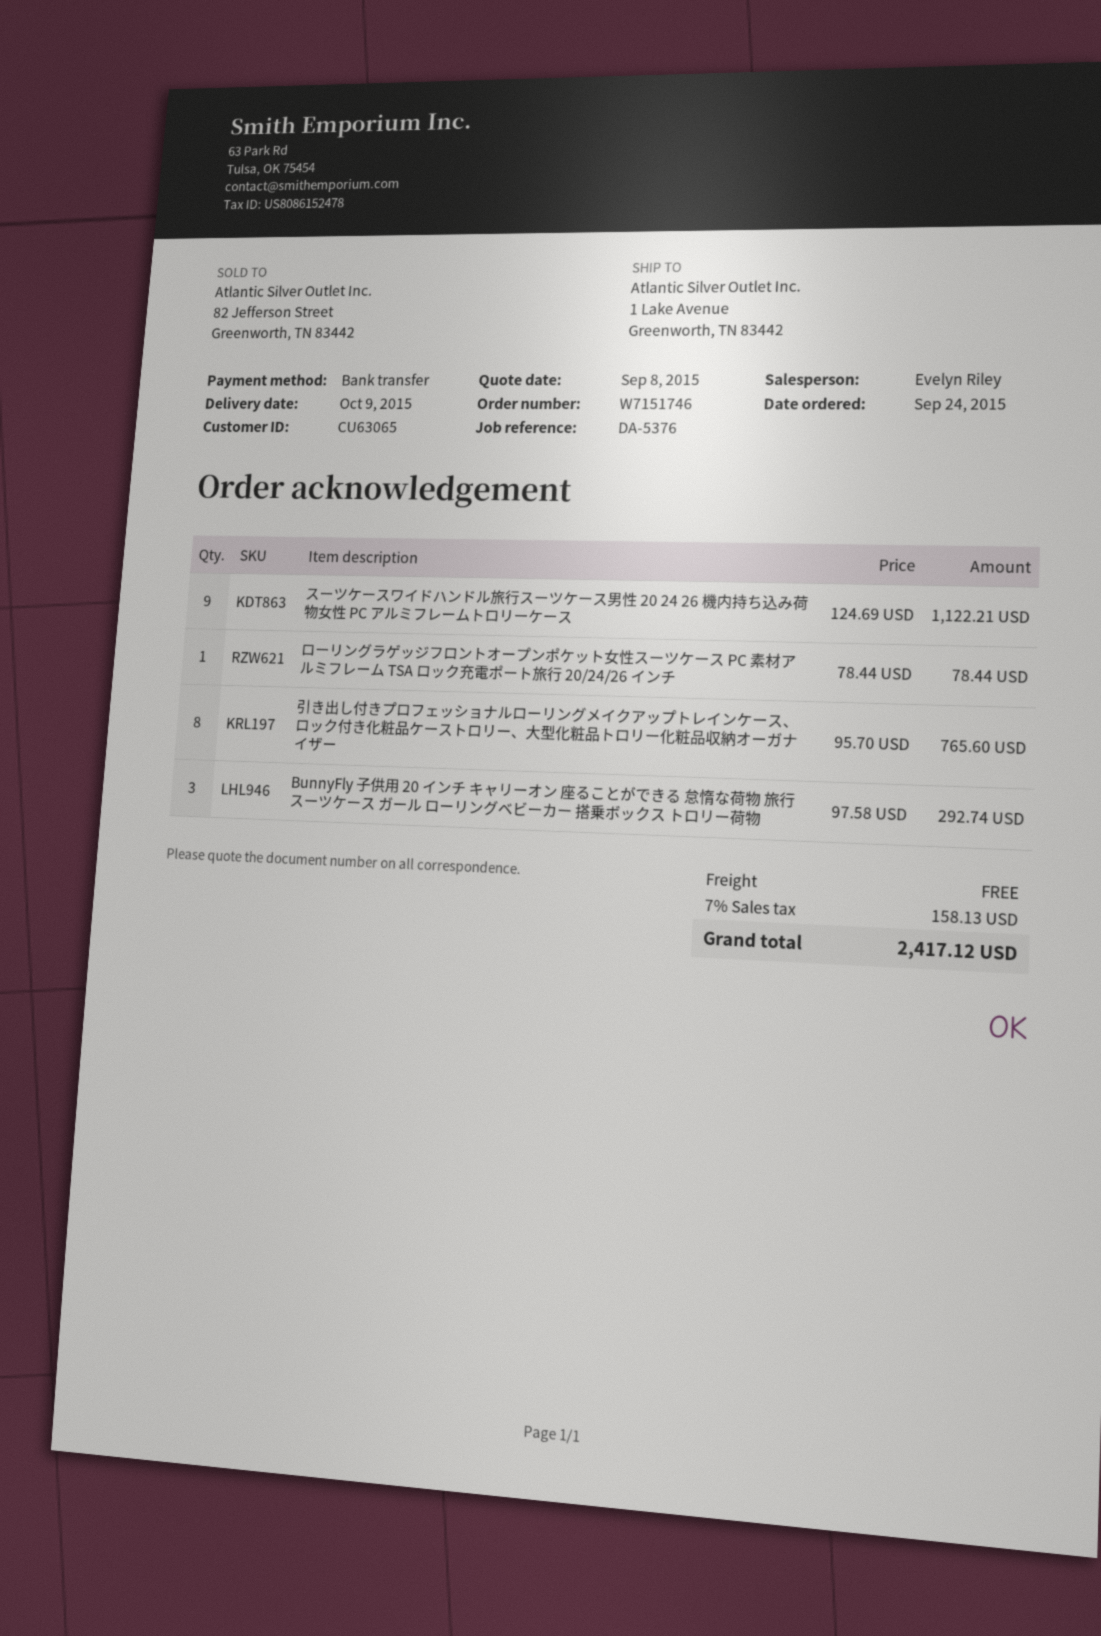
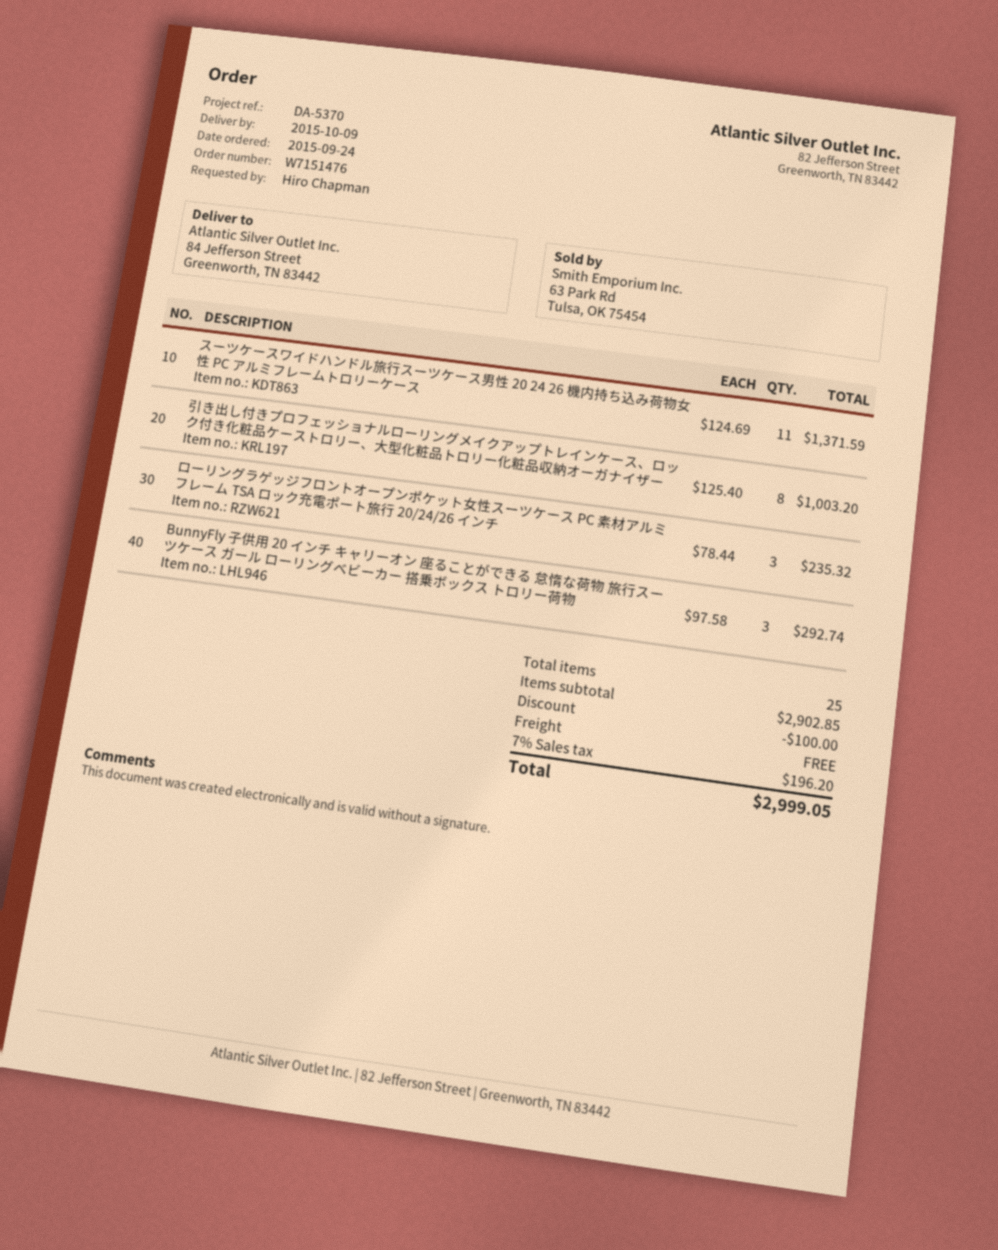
order number: W7151746 -> W7151476
reference: DA-5376 -> DA-5370
ship to: 1 Lake Avenue, Greenworth, TN 83442 -> 84 Jefferson Street, Greenworth, TN 83442
スーツケースワイドハンドル旅行スーツケース男性 20 24 26 機内持ち込み荷物女性 PC アルミフレームトロリーケース: 9 x 124.69 = 1122.21 -> 11 x 124.69 = 1371.59
ローリングラゲッジフロントオープンポケット女性スーツケース PC 素材アルミフレーム TSA ロック充電ポート旅行 20/24/26 インチ: 1 x 78.44 = 78.44 -> 3 x 78.44 = 235.32
引き出し付きプロフェッショナルローリングメイクアップトレインケース、ロック付き化粧品ケーストロリー、大型化粧品トロリー化粧品収納オーガナイザー: 8 x 95.70 = 765.60 -> 8 x 125.40 = 1003.20
discount: none -> 100.00
tax: 7% = 158.13 -> 7% = 196.20
total: 2417.12 -> 2999.05

